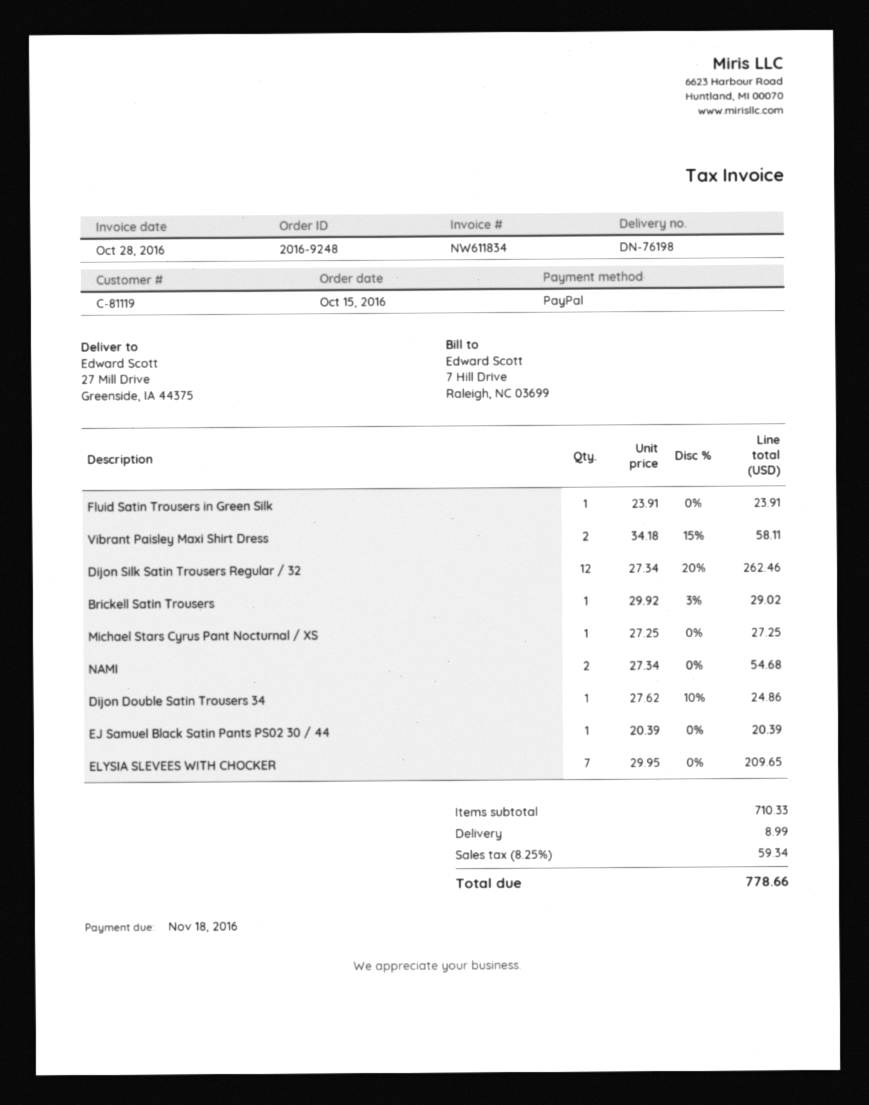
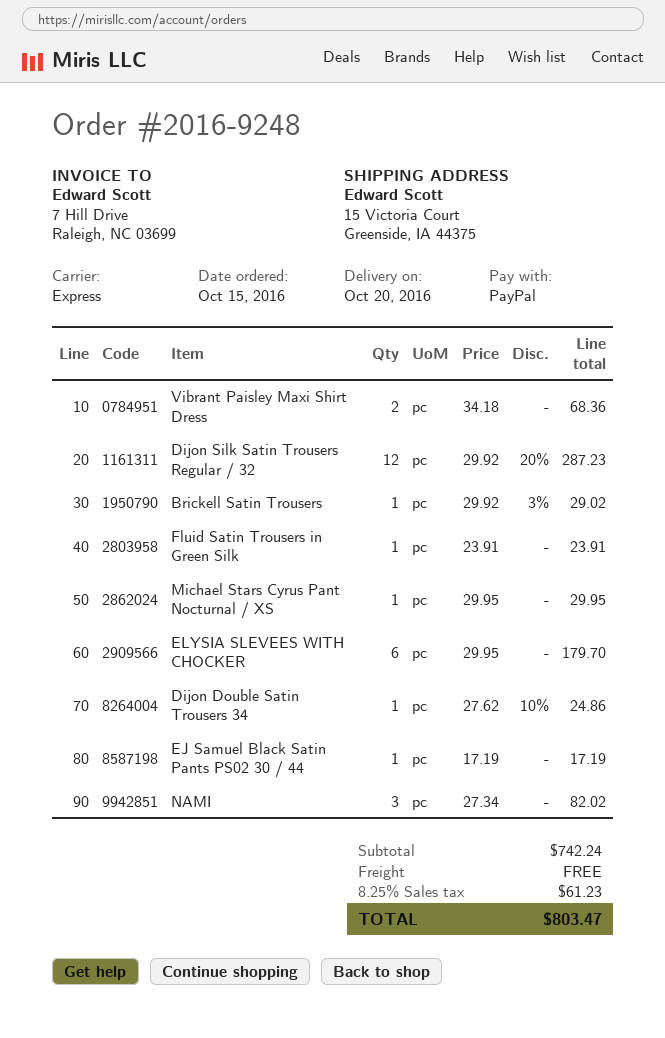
ship to: 27 Mill Drive, Greenside, IA 44375 -> 15 Victoria Court, Greenside, IA 44375
Vibrant Paisley Maxi Shirt Dress: 2 x 34.18 - 15% = 58.11 -> 2 x 34.18 = 68.36
Dijon Silk Satin Trousers Regular / 32: 12 x 27.34 - 20% = 262.46 -> 12 x 29.92 - 20% = 287.23
Michael Stars Cyrus Pant Nocturnal / XS: 1 x 27.25 = 27.25 -> 1 x 29.95 = 29.95
NAMI: 2 x 27.34 = 54.68 -> 3 x 27.34 = 82.02
EJ Samuel Black Satin Pants PS02 30 / 44: 1 x 20.39 = 20.39 -> 1 x 17.19 = 17.19
ELYSIA SLEVEES WITH CHOCKER: 7 x 29.95 = 209.65 -> 6 x 29.95 = 179.70
subtotal: 710.33 -> 742.24
shipping: 8.99 -> 0.00
tax: 8.25% = 59.34 -> 8.25% = 61.23
total: 778.66 -> 803.47

